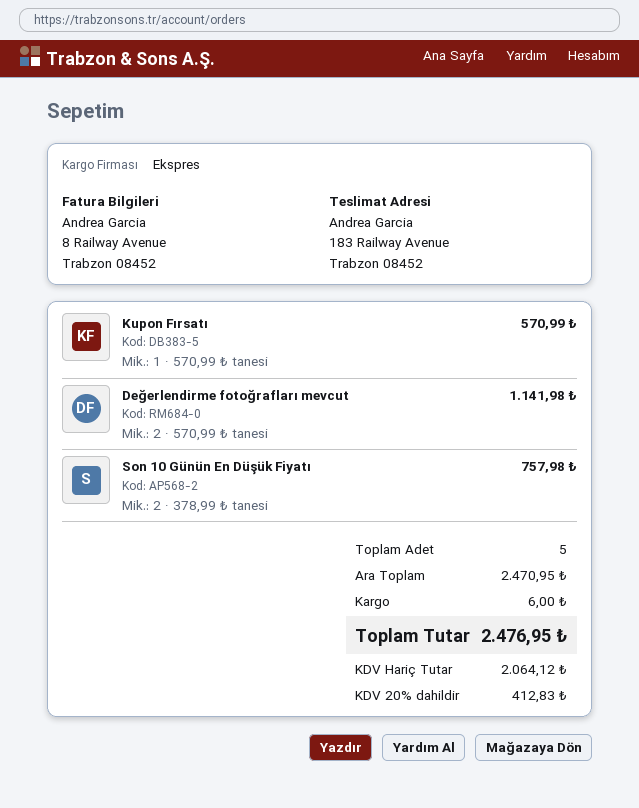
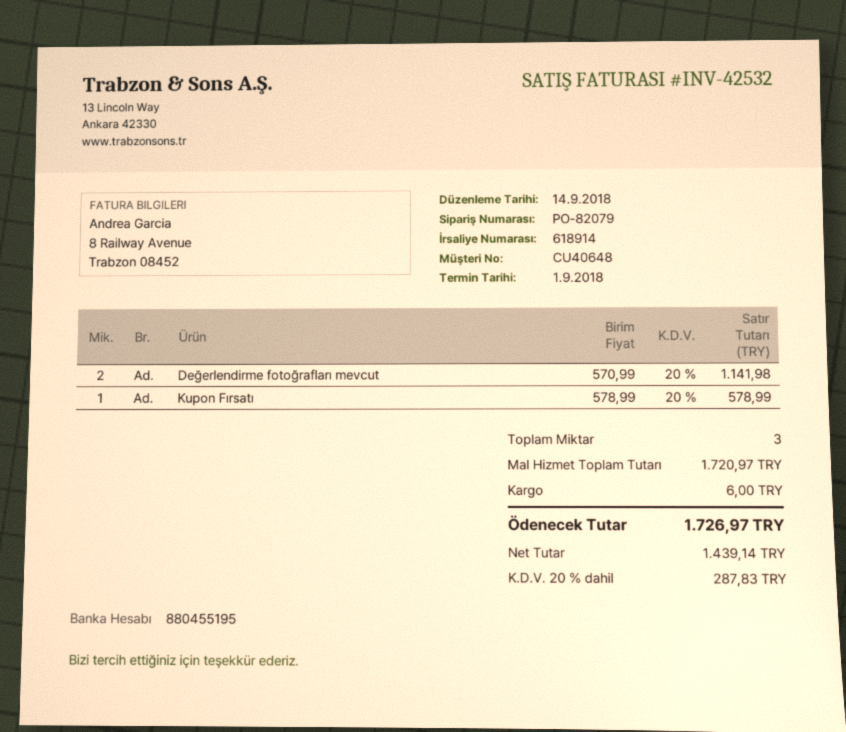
Kupon Fırsatı: 1 x 570.99 = 570.99 -> 1 x 578.99 = 578.99
Son 10 Günün En Düşük Fiyatı: 2 x 378.99 = 757.98 -> none
total quantity: 5 -> 3
subtotal: 2470.95 -> 1720.97
net: 2064.12 -> 1439.14
tax: 20% = 412.83 -> 20% = 287.83
total: 2476.95 -> 1726.97

